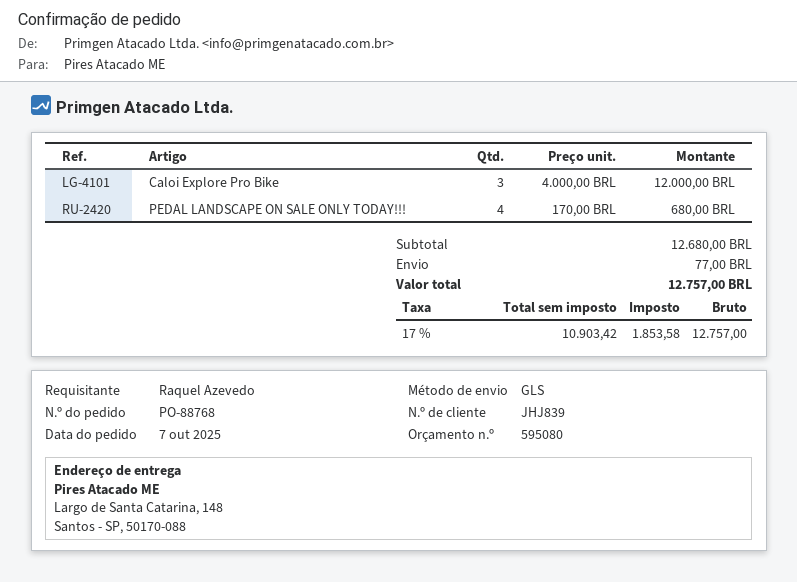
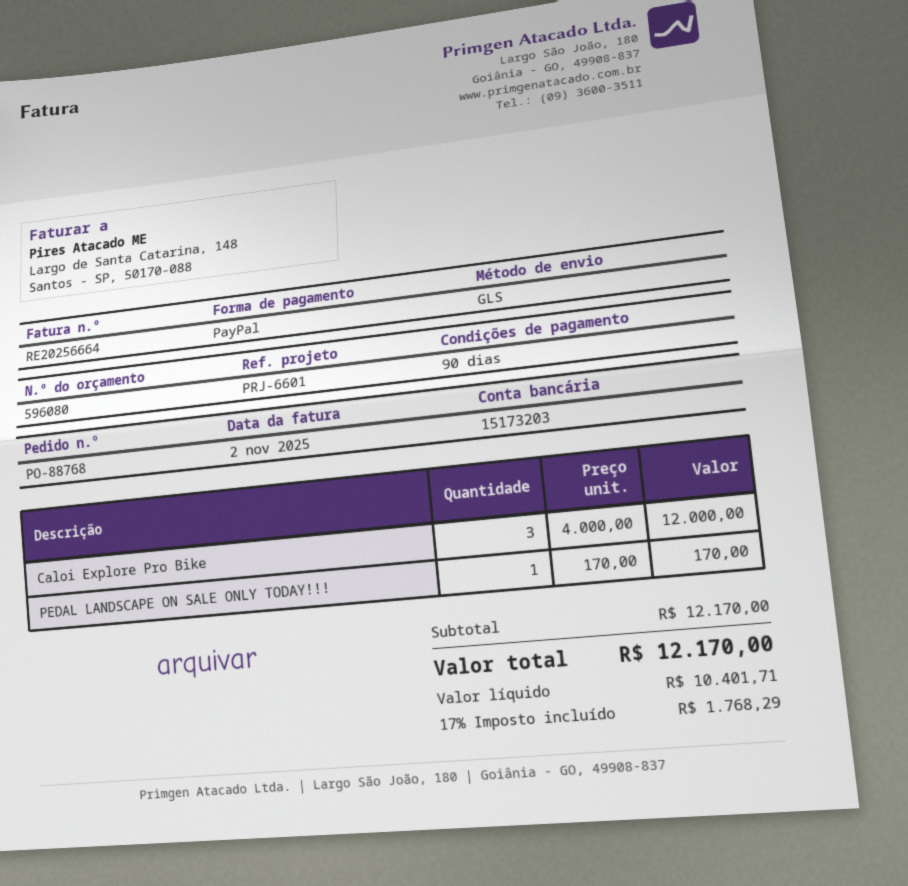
quote number: 595080 -> 596080
PEDAL LANDSCAPE ON SALE ONLY TODAY!!!: 4 x 170.00 = 680.00 -> 1 x 170.00 = 170.00
subtotal: 12680.00 -> 12170.00
shipping: 77.00 -> none
net: 10903.42 -> 10401.71
tax: 17% = 1853.58 -> 17% = 1768.29
total: 12757.00 -> 12170.00

